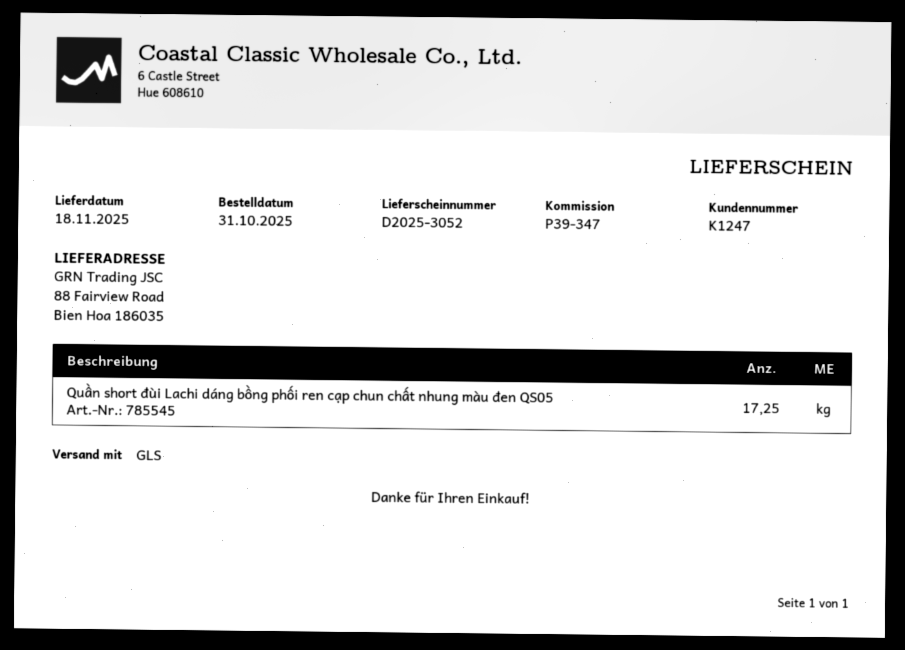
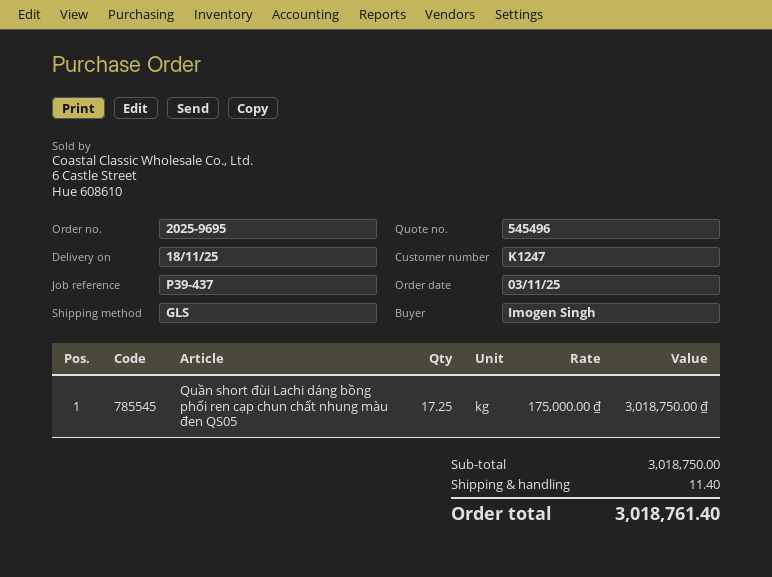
order date: 2025-10-31 -> 2025-11-03
reference: P39-347 -> P39-437

